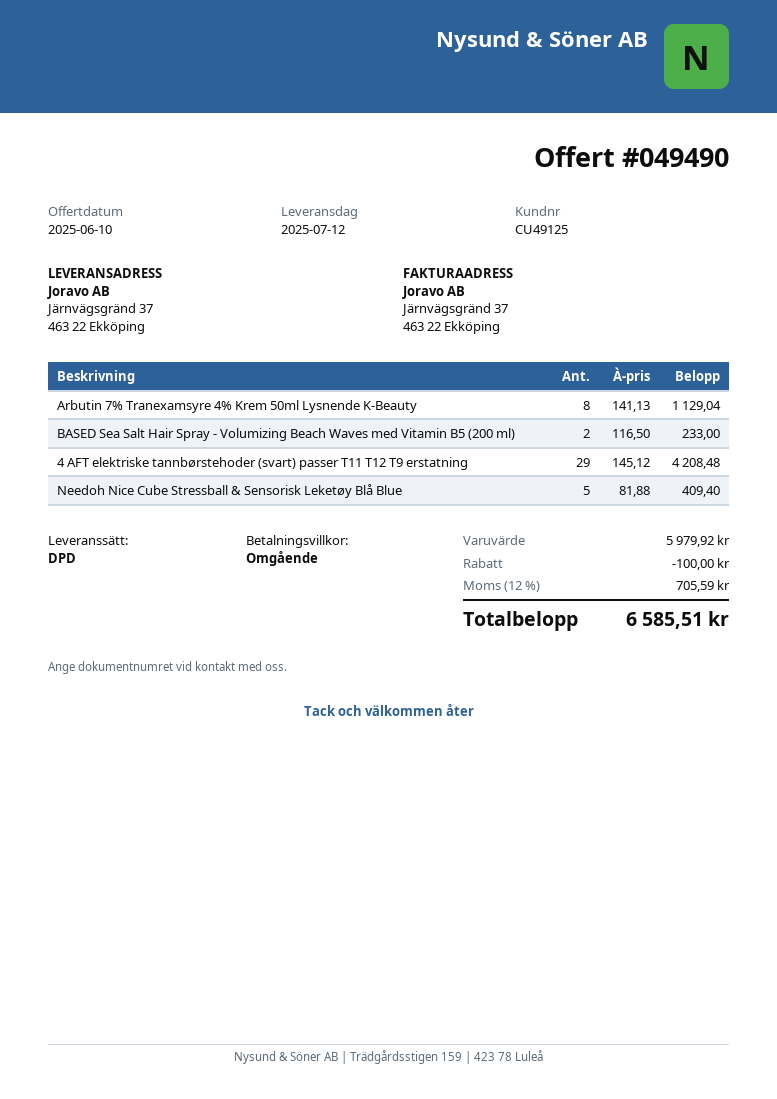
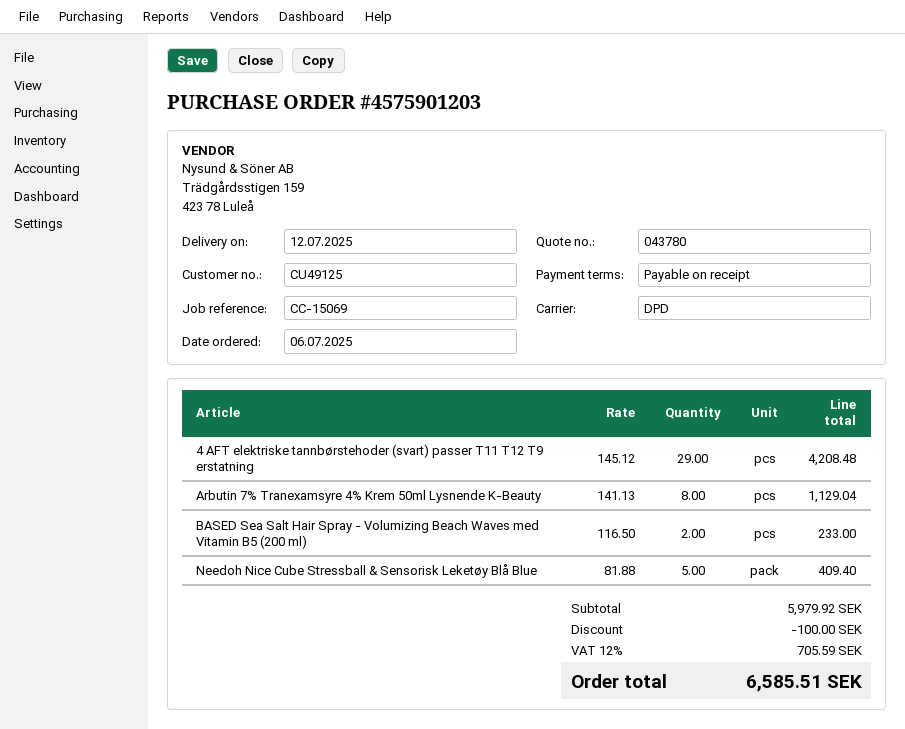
quote number: 049490 -> 043780

